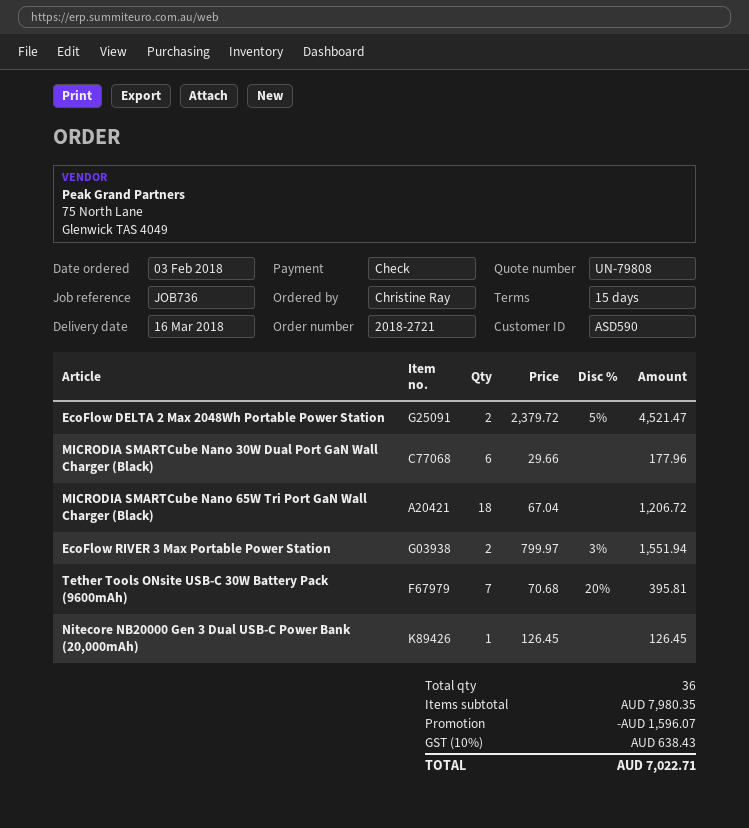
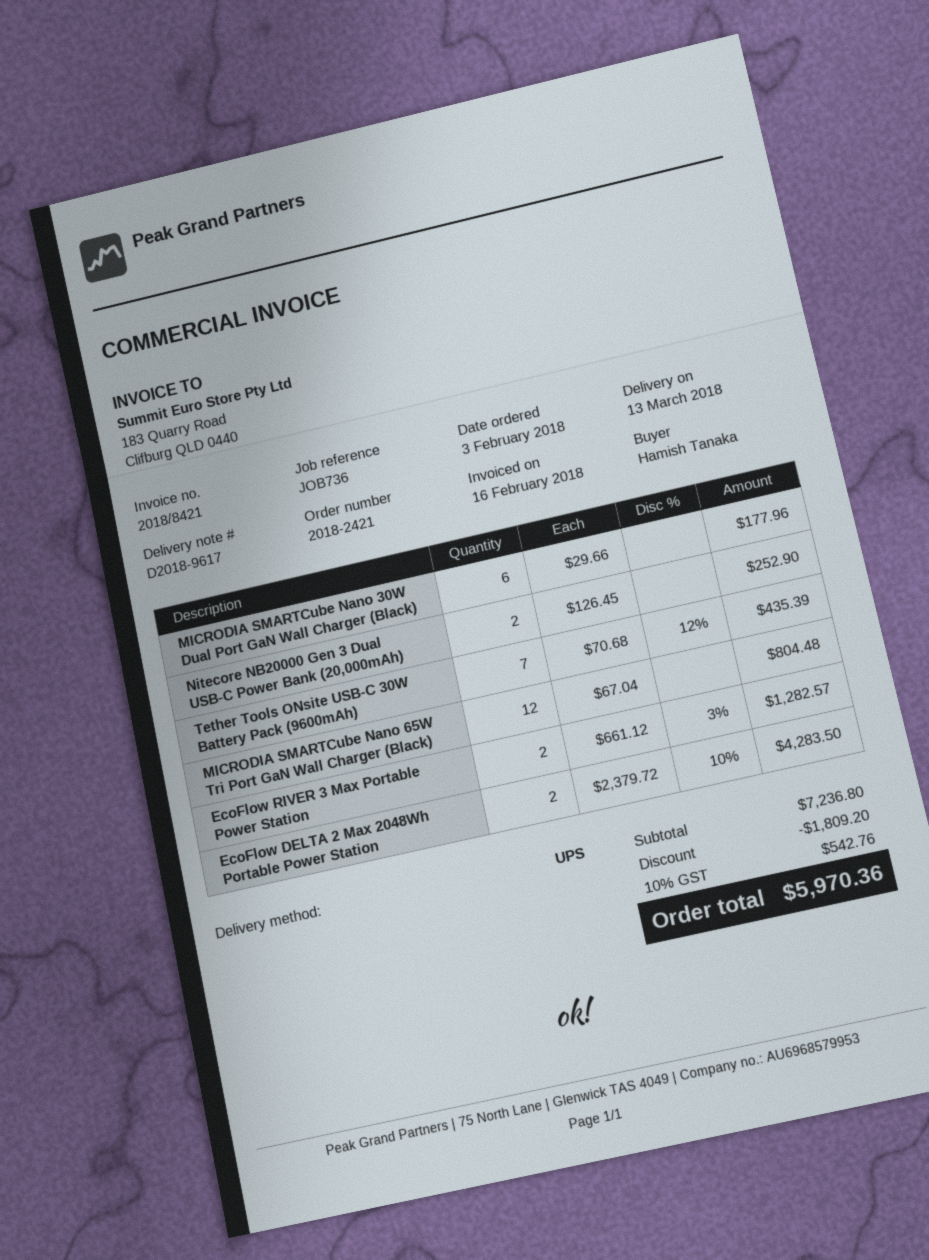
order number: 2018-2721 -> 2018-2421
delivery date: 2018-03-16 -> 2018-03-13
ordered by: Christine Ray -> Hamish Tanaka
EcoFlow DELTA 2 Max 2048Wh Portable Power Station: 2 x 2379.72 - 5% = 4521.47 -> 2 x 2379.72 - 10% = 4283.50
MICRODIA SMARTCube Nano 65W Tri Port GaN Wall Charger (Black): 18 x 67.04 = 1206.72 -> 12 x 67.04 = 804.48
EcoFlow RIVER 3 Max Portable Power Station: 2 x 799.97 - 3% = 1551.94 -> 2 x 661.12 - 3% = 1282.57
Tether Tools ONsite USB-C 30W Battery Pack (9600mAh): 7 x 70.68 - 20% = 395.81 -> 7 x 70.68 - 12% = 435.39
Nitecore NB20000 Gen 3 Dual USB-C Power Bank (20,000mAh): 1 x 126.45 = 126.45 -> 2 x 126.45 = 252.90
subtotal: 7980.35 -> 7236.80
discount: 1596.07 -> 1809.20
tax: 10% = 638.43 -> 10% = 542.76
total: 7022.71 -> 5970.36

